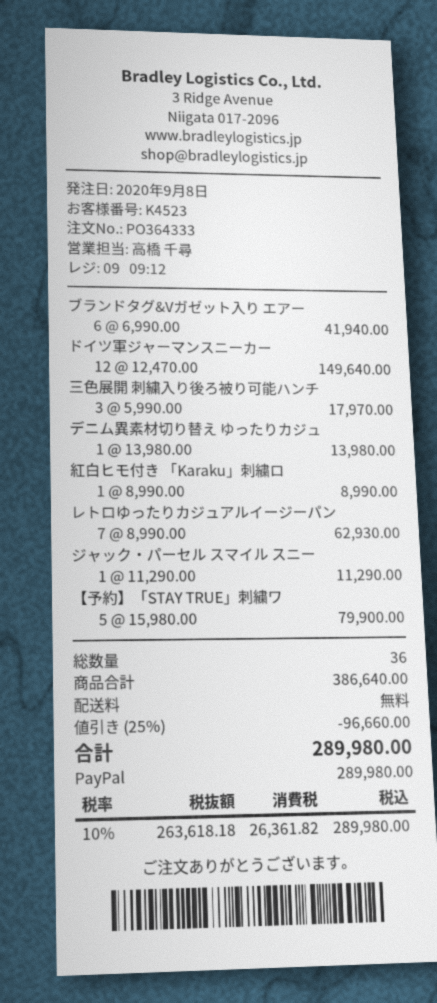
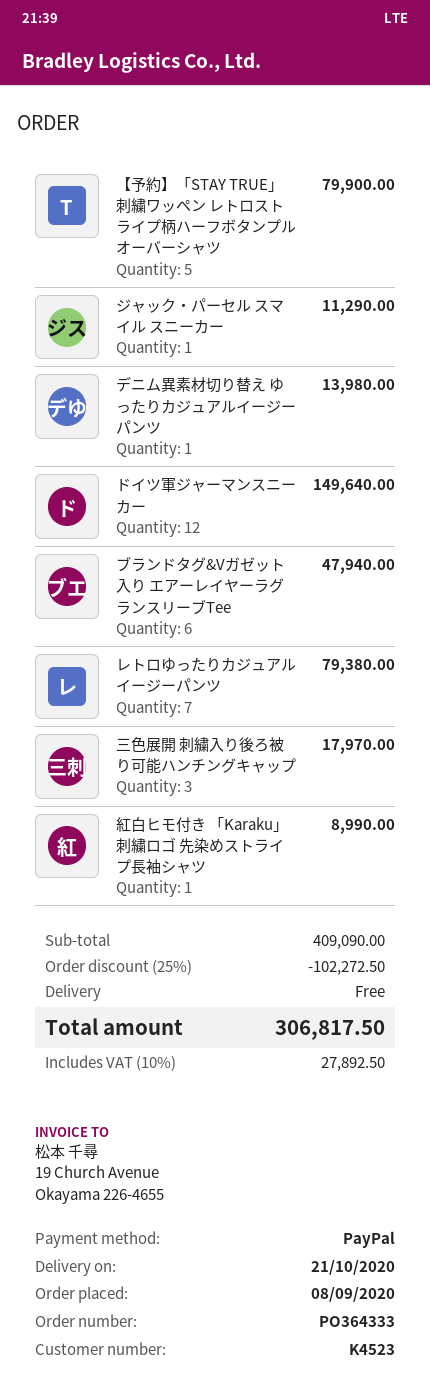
ブランドタグ&Vガゼット入り エアー: 6 for 41940.00 -> 6 for 47940.00
レトロゆったりカジュアルイージーパン: 7 for 62930.00 -> 7 for 79380.00
subtotal: 386640.00 -> 409090.00
discount: 25% = 96660.00 -> 25% = 102272.50
tax: 10% = 26361.82 -> 10% = 27892.50
total: 289980.00 -> 306817.50

